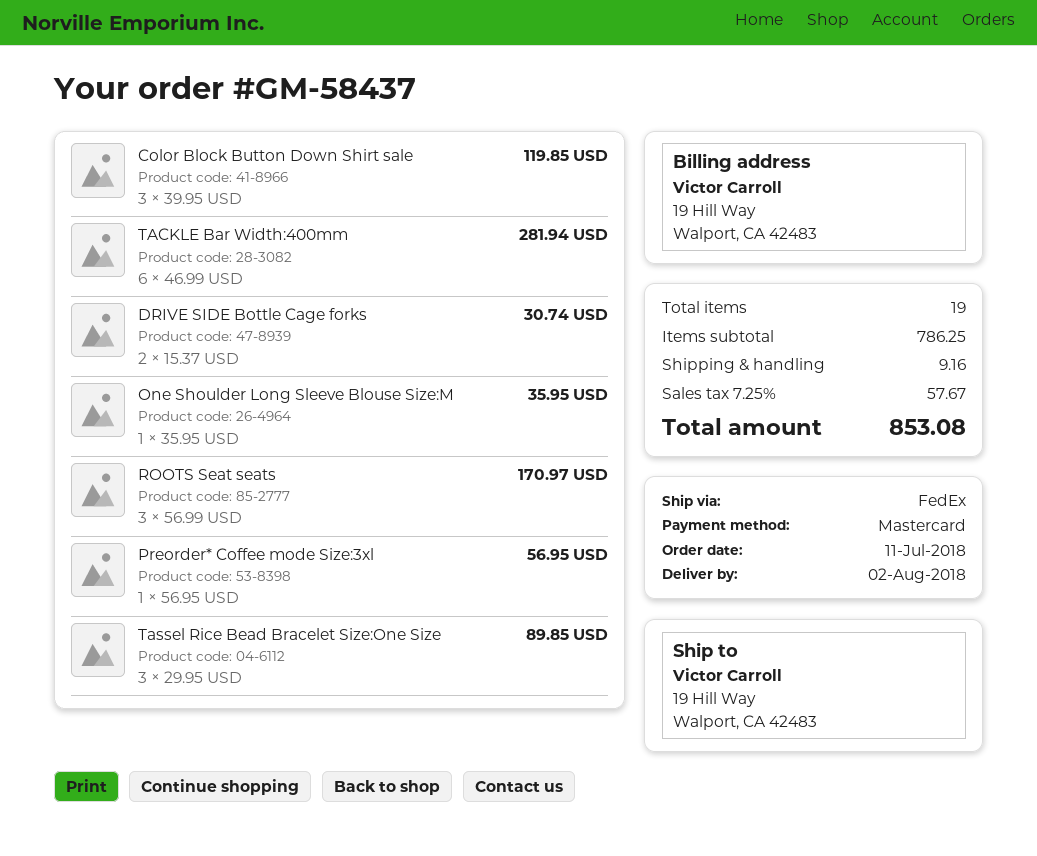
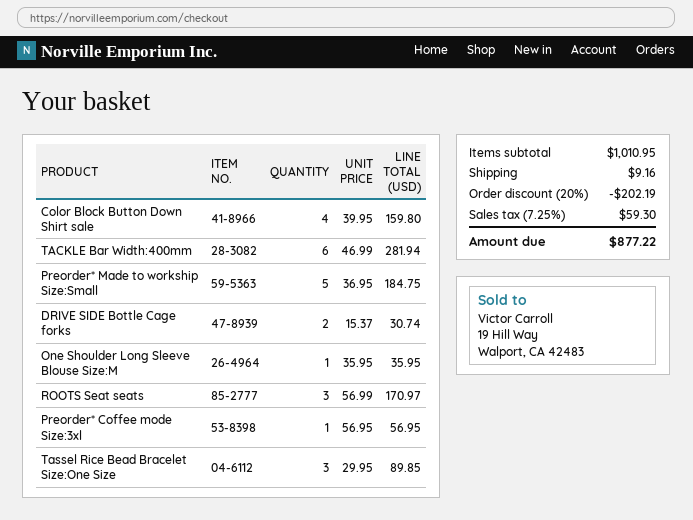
Color Block Button Down Shirt sale: 3 x 39.95 = 119.85 -> 4 x 39.95 = 159.80
Preorder* Made to workship Size:Small: none -> 5 x 36.95 = 184.75
subtotal: 786.25 -> 1010.95
discount: none -> 20% = 202.19
tax: 7.25% = 57.67 -> 7.25% = 59.30
total: 853.08 -> 877.22

